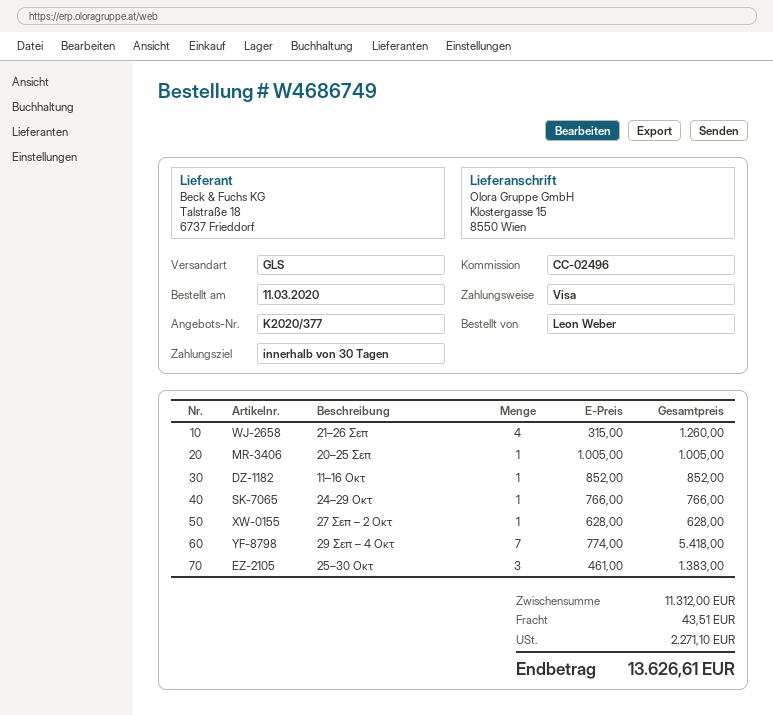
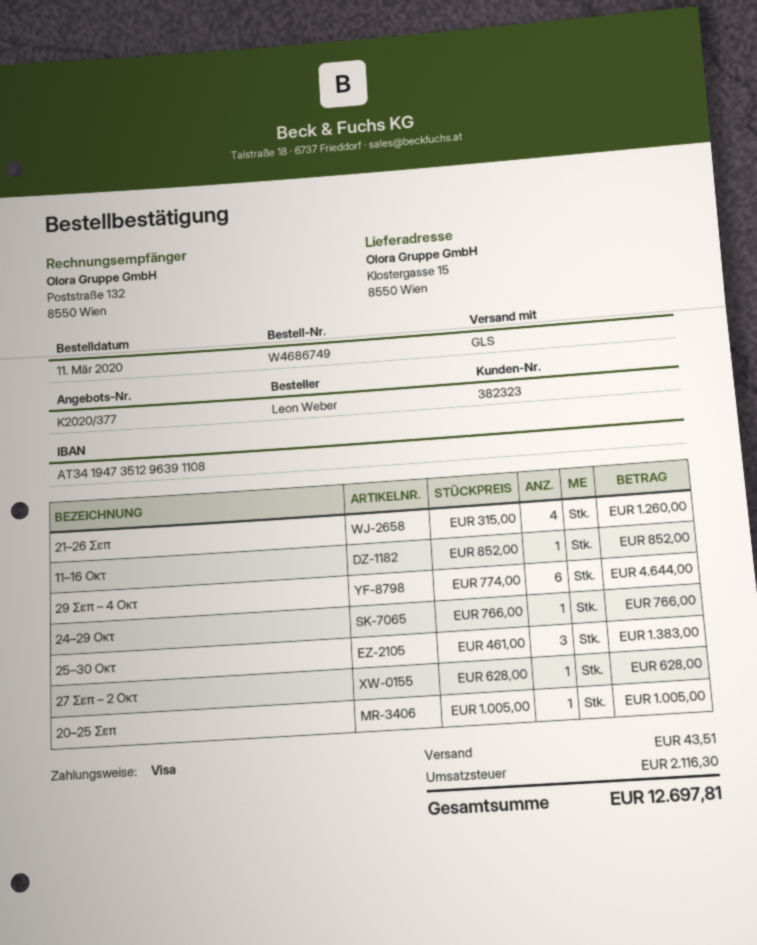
29 Σεπ – 4 Οκτ: 7 x 774.00 = 5418.00 -> 6 x 774.00 = 4644.00
tax: 2271.10 -> 2116.30
total: 13626.61 -> 12697.81

